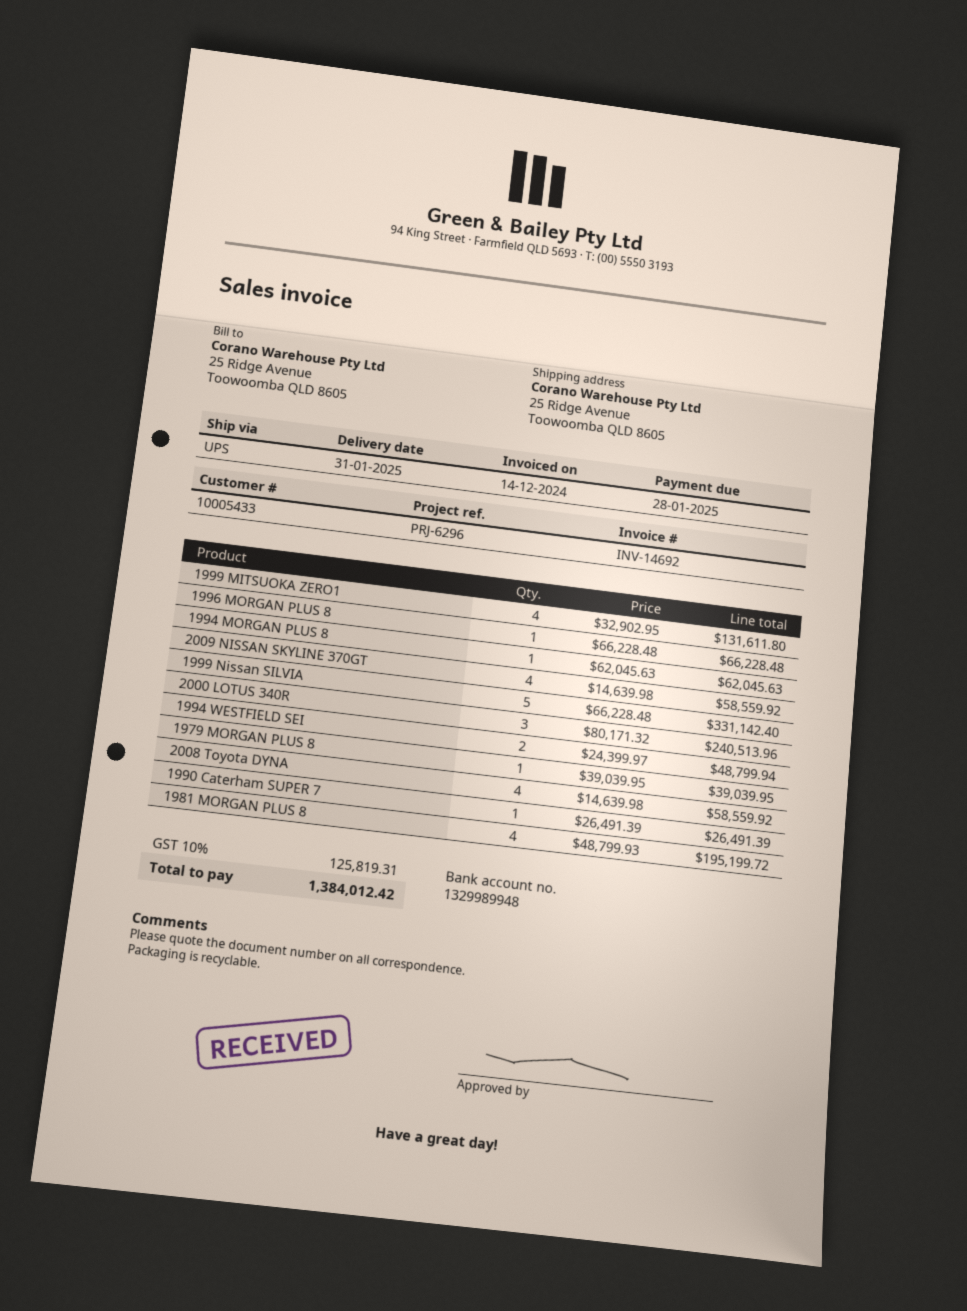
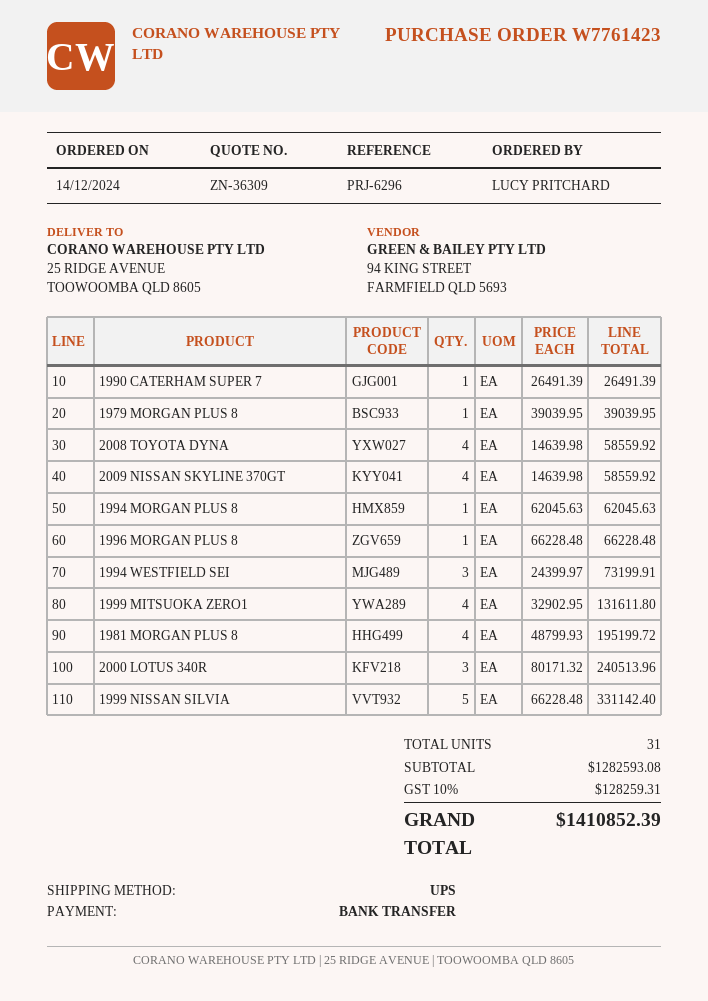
1994 WESTFIELD SEI: 2 x 24399.97 = 48799.94 -> 3 x 24399.97 = 73199.91
tax: 10% = 125819.31 -> 10% = 128259.31
total: 1384012.42 -> 1410852.39

